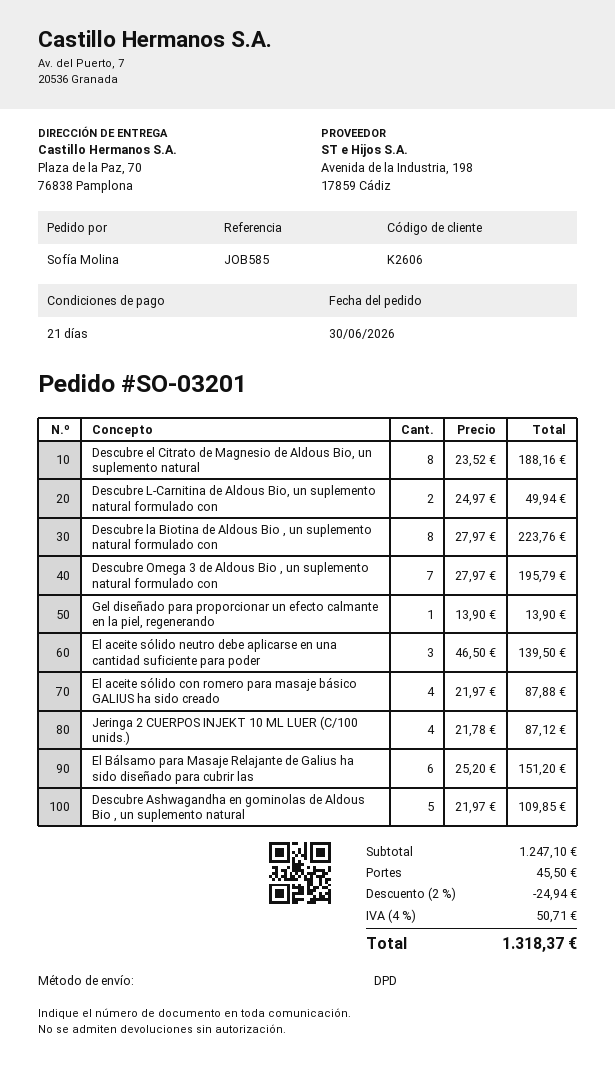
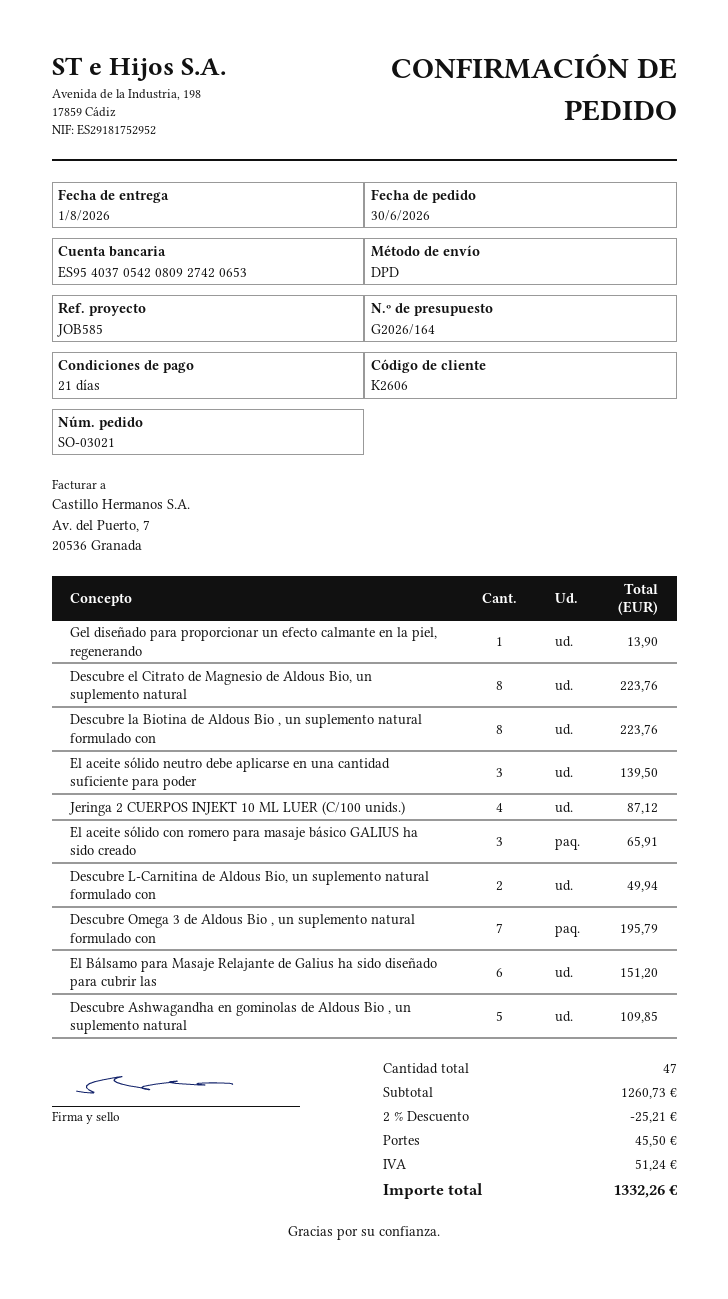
order number: SO-03201 -> SO-03021
Descubre el Citrato de Magnesio de Aldous Bio, un suplemento natural: 8 for 188.16 -> 8 for 223.76
El aceite sólido con romero para masaje básico GALIUS ha sido creado: 4 for 87.88 -> 3 for 65.91
subtotal: 1247.10 -> 1260.73
discount: 2% = 24.94 -> 2% = 25.21
tax: 50.71 -> 51.24
total: 1318.37 -> 1332.26

